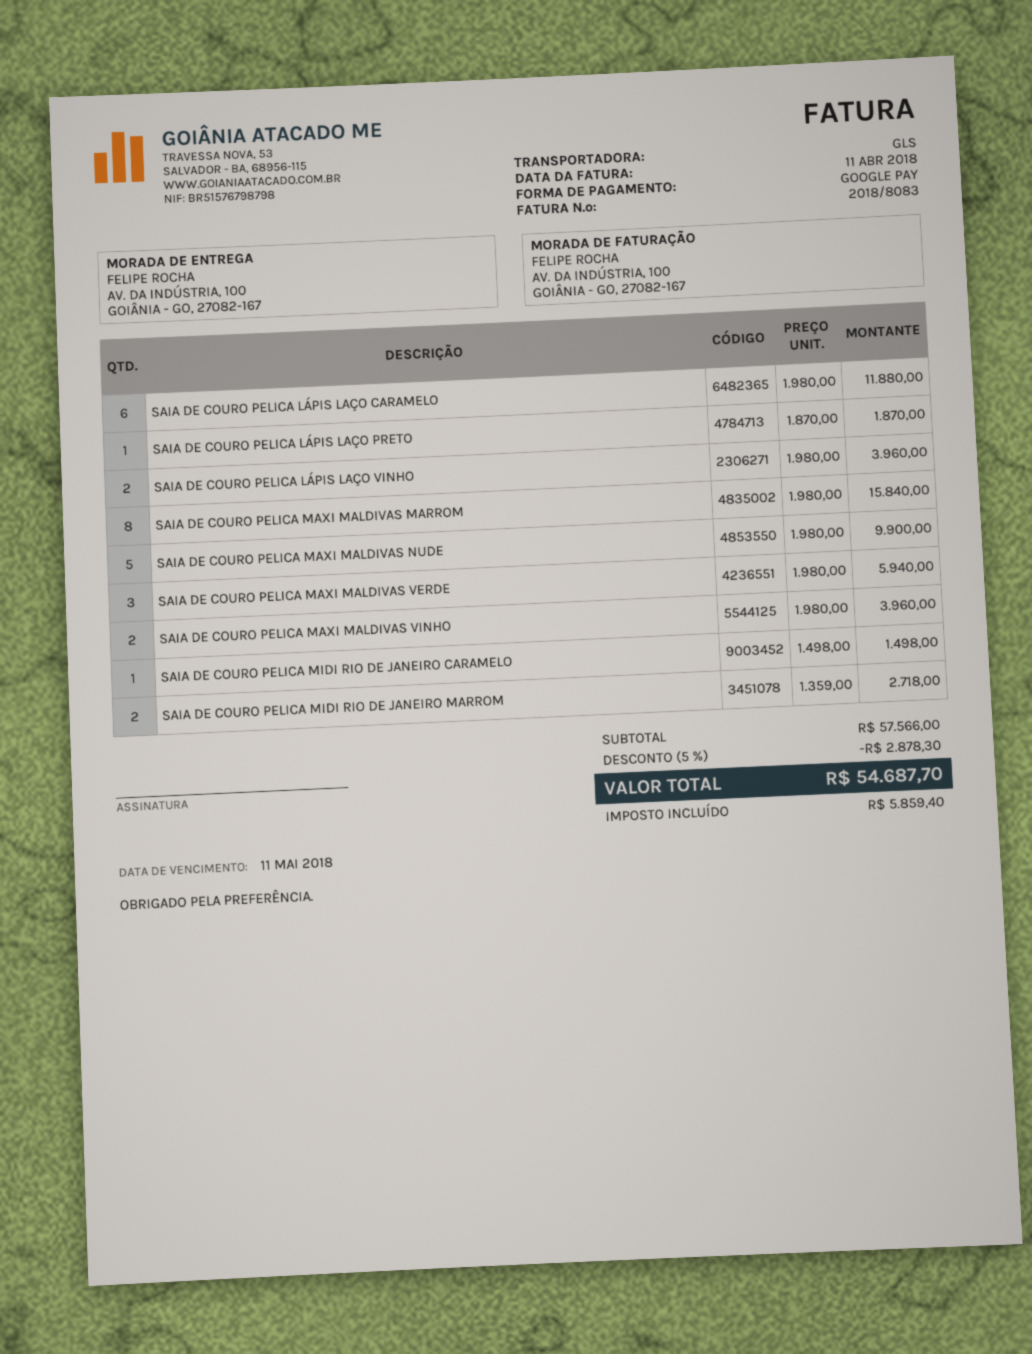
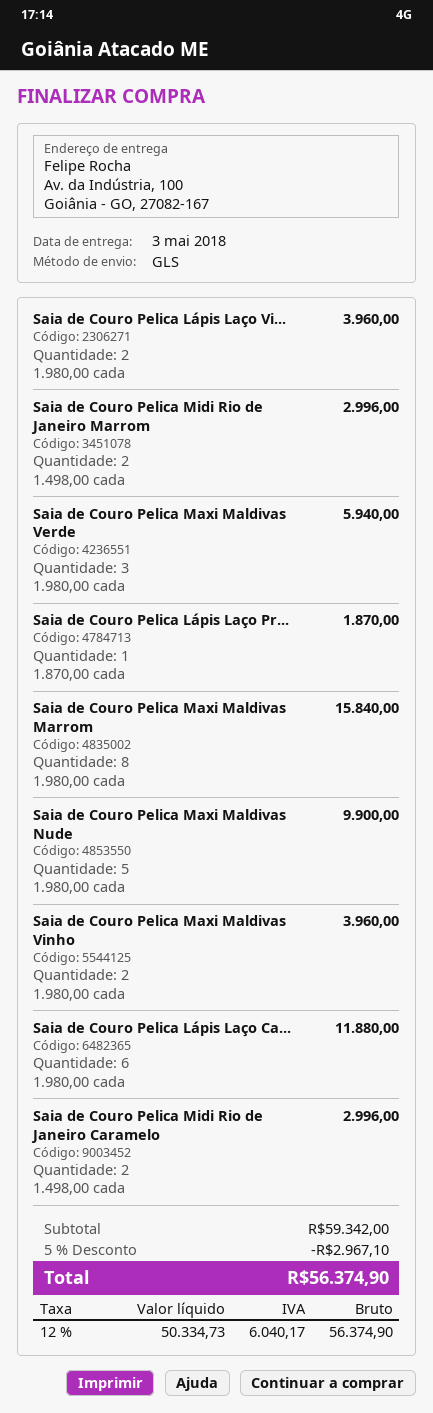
SAIA DE COURO PELICA MIDI RIO DE JANEIRO CARAMELO: 1 x 1498.00 = 1498.00 -> 2 x 1498.00 = 2996.00
SAIA DE COURO PELICA MIDI RIO DE JANEIRO MARROM: 2 x 1359.00 = 2718.00 -> 2 x 1498.00 = 2996.00
subtotal: 57566.00 -> 59342.00
discount: 5% = 2878.30 -> 5% = 2967.10
tax: 5859.40 -> 6040.17
total: 54687.70 -> 56374.90

